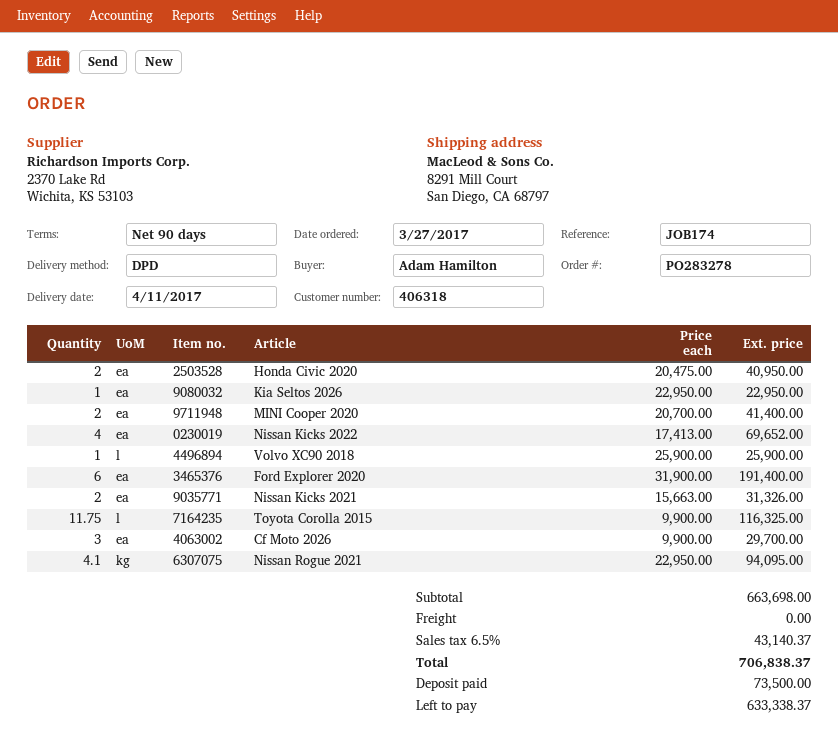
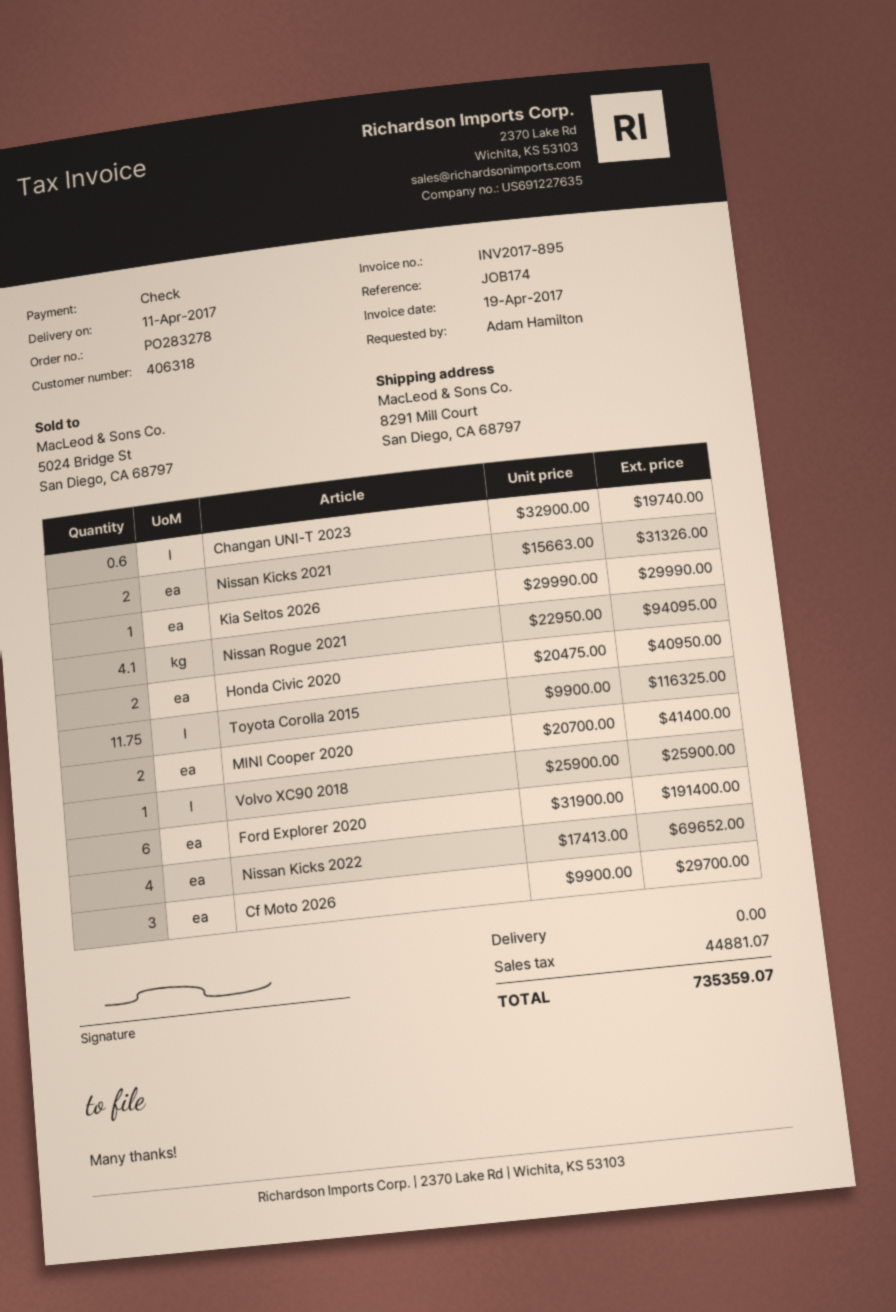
Kia Seltos 2026: 1 x 22950.00 = 22950.00 -> 1 x 29990.00 = 29990.00
Changan UNI-T 2023: none -> 0.6 x 32900.00 = 19740.00
tax: 43140.37 -> 44881.07
total: 706838.37 -> 735359.07

